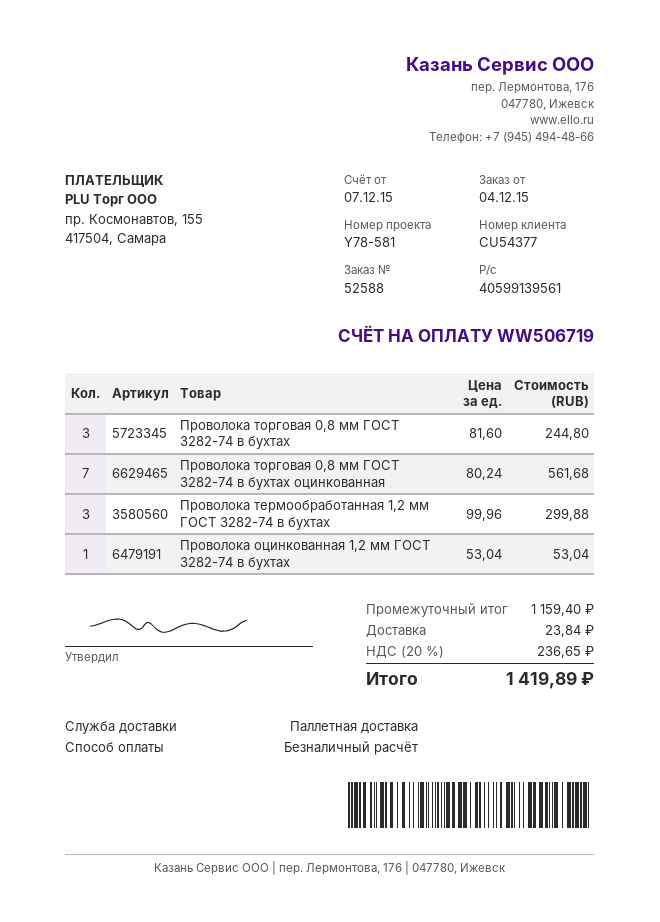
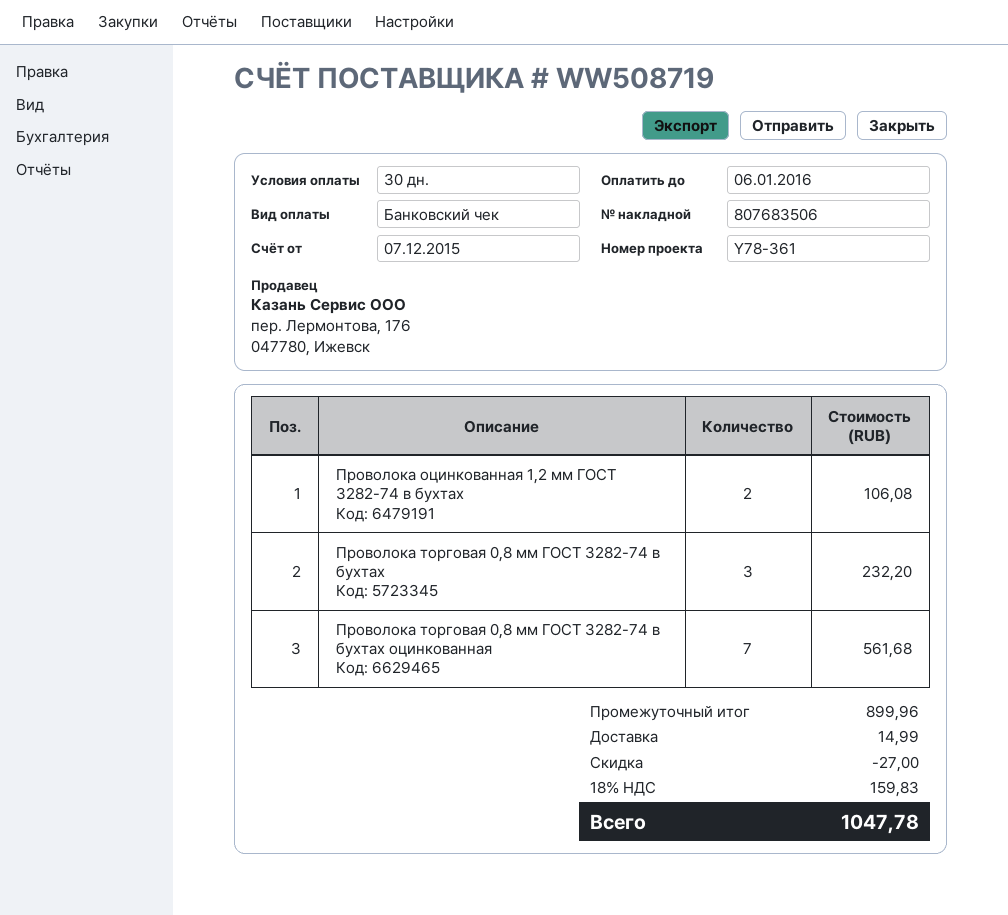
invoice number: WW506719 -> WW508719
reference: Y78-581 -> Y78-361
payment method: bank transfer -> cheque
Проволока торговая 0,8 мм ГОСТ 3282-74 в бухтах: 3 for 244.80 -> 3 for 232.20
Проволока термообработанная 1,2 мм ГОСТ 3282-74 в бухтах: 3 for 299.88 -> none
Проволока оцинкованная 1,2 мм ГОСТ 3282-74 в бухтах: 1 for 53.04 -> 2 for 106.08
subtotal: 1159.40 -> 899.96
discount: none -> 27.00
shipping: 23.84 -> 14.99
tax: 20% = 236.65 -> 18% = 159.83
total: 1419.89 -> 1047.78

